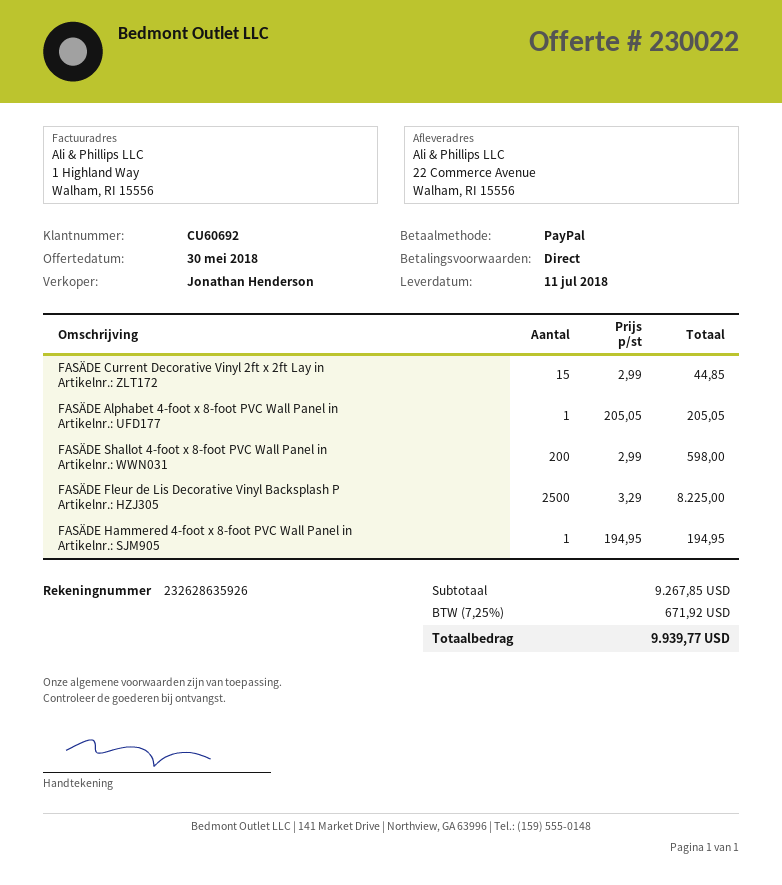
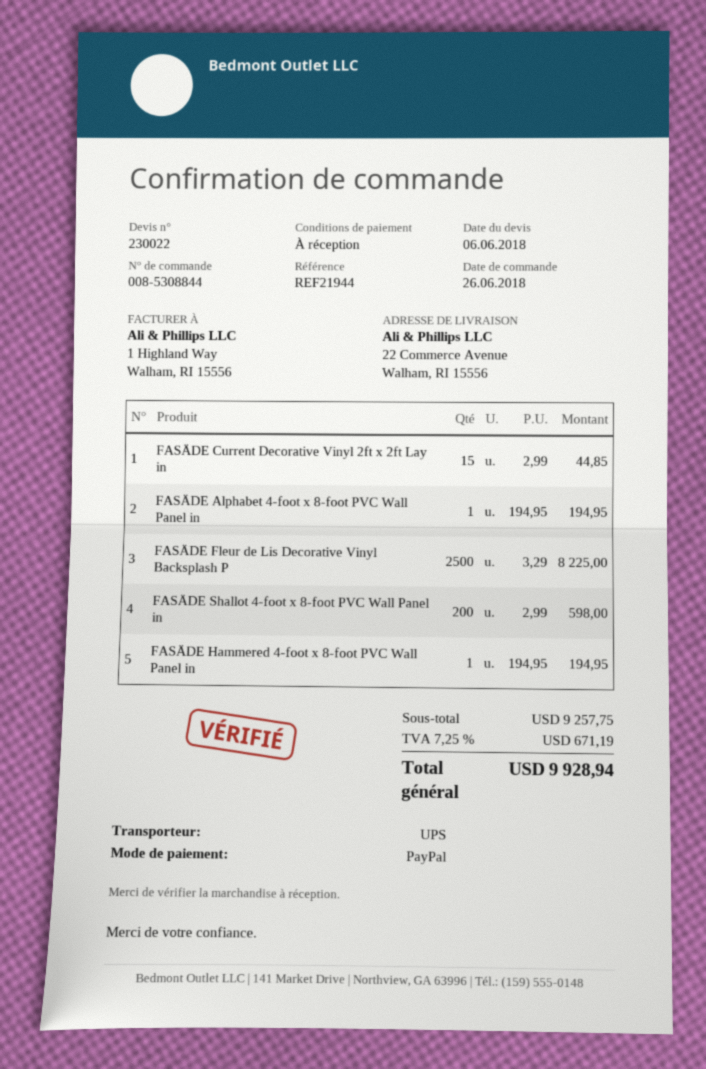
quote date: 2018-05-30 -> 2018-06-06
FASÄDE Alphabet 4-foot x 8-foot PVC Wall Panel in: 1 x 205.05 = 205.05 -> 1 x 194.95 = 194.95
subtotal: 9267.85 -> 9257.75
tax: 7.25% = 671.92 -> 7.25% = 671.19
total: 9939.77 -> 9928.94

